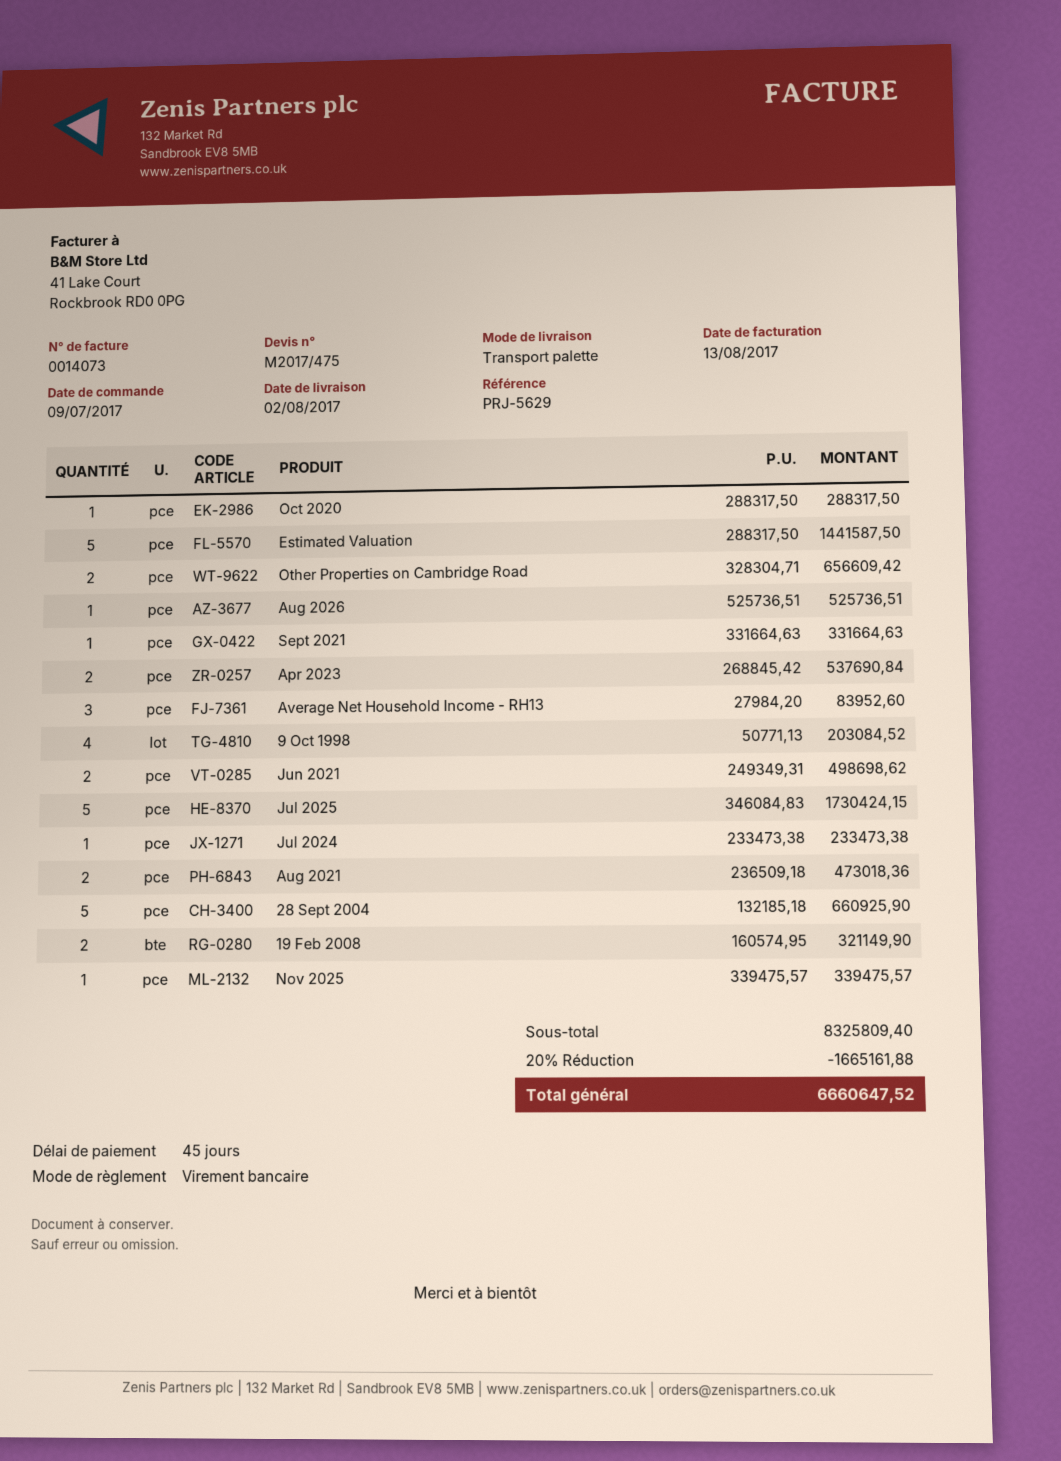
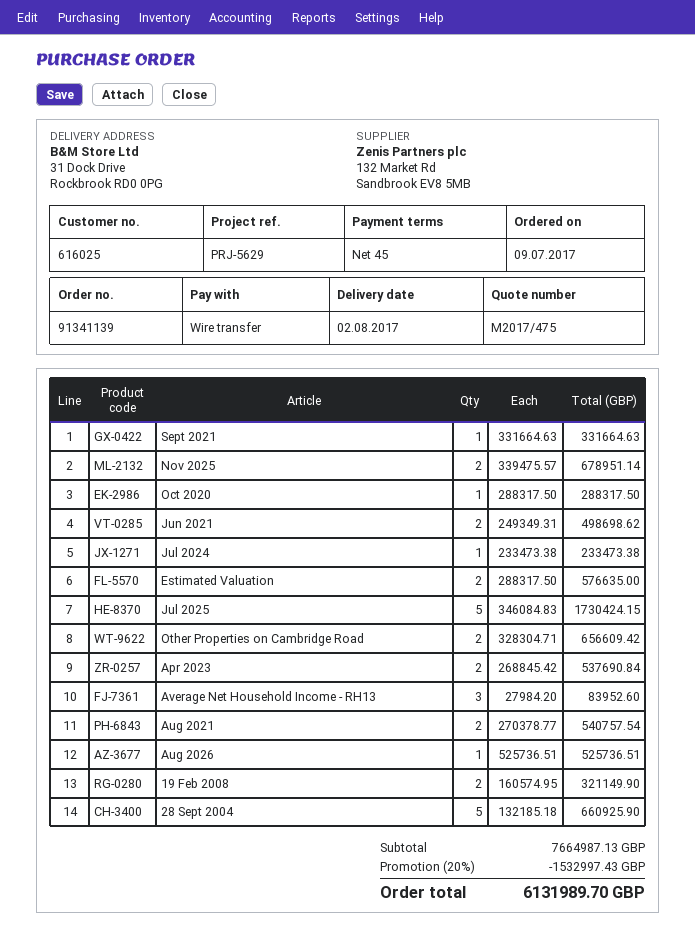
Estimated Valuation: 5 x 288317.50 = 1441587.50 -> 2 x 288317.50 = 576635.00
9 Oct 1998: 4 x 50771.13 = 203084.52 -> none
Aug 2021: 2 x 236509.18 = 473018.36 -> 2 x 270378.77 = 540757.54
Nov 2025: 1 x 339475.57 = 339475.57 -> 2 x 339475.57 = 678951.14
subtotal: 8325809.40 -> 7664987.13
discount: 20% = 1665161.88 -> 20% = 1532997.43
total: 6660647.52 -> 6131989.70

